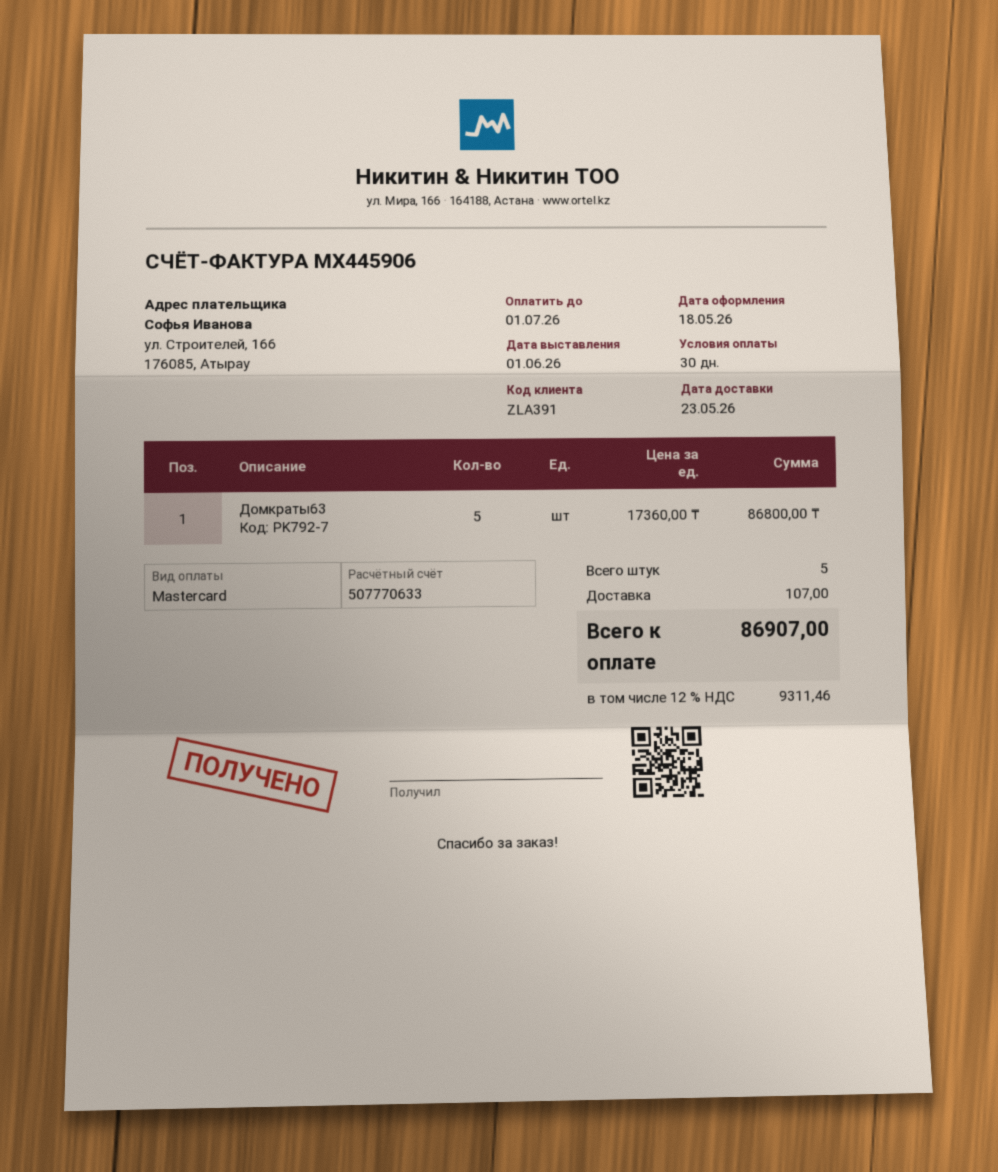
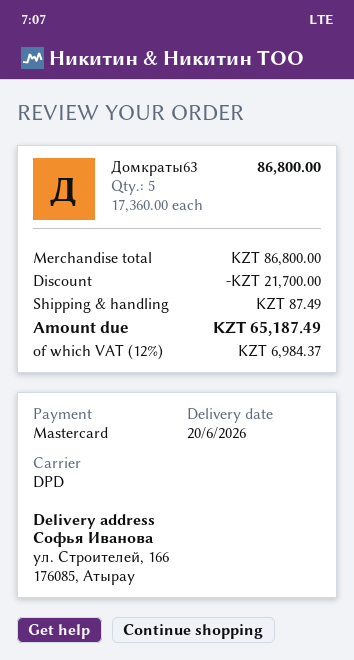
delivery date: 2026-05-23 -> 2026-06-20
discount: none -> 21700.00
shipping: 107.00 -> 87.49
tax: 12% = 9311.46 -> 12% = 6984.37
total: 86907.00 -> 65187.49

